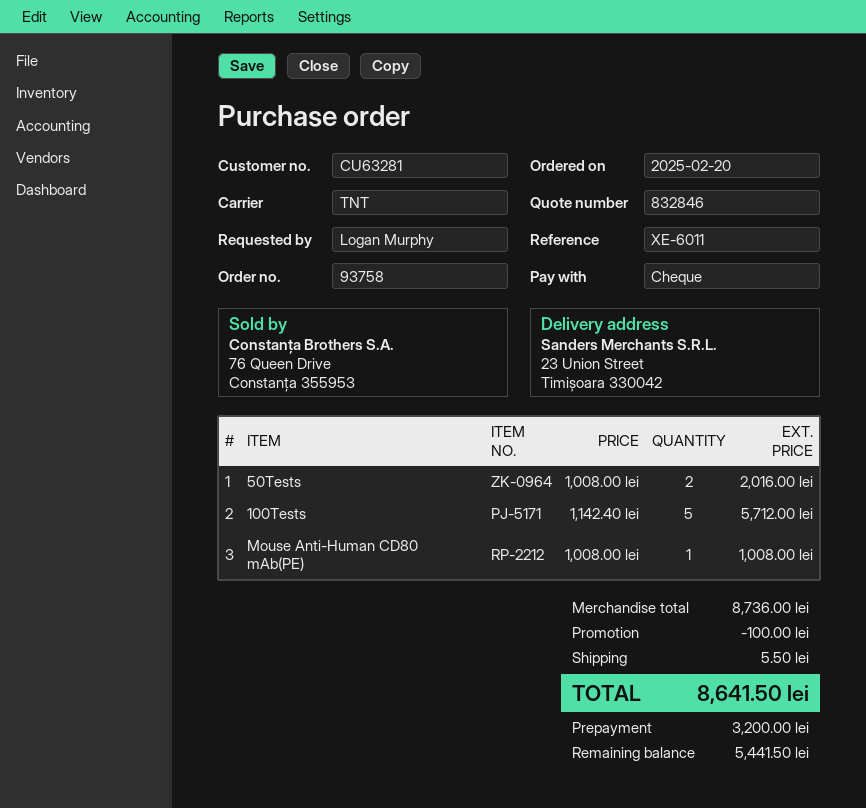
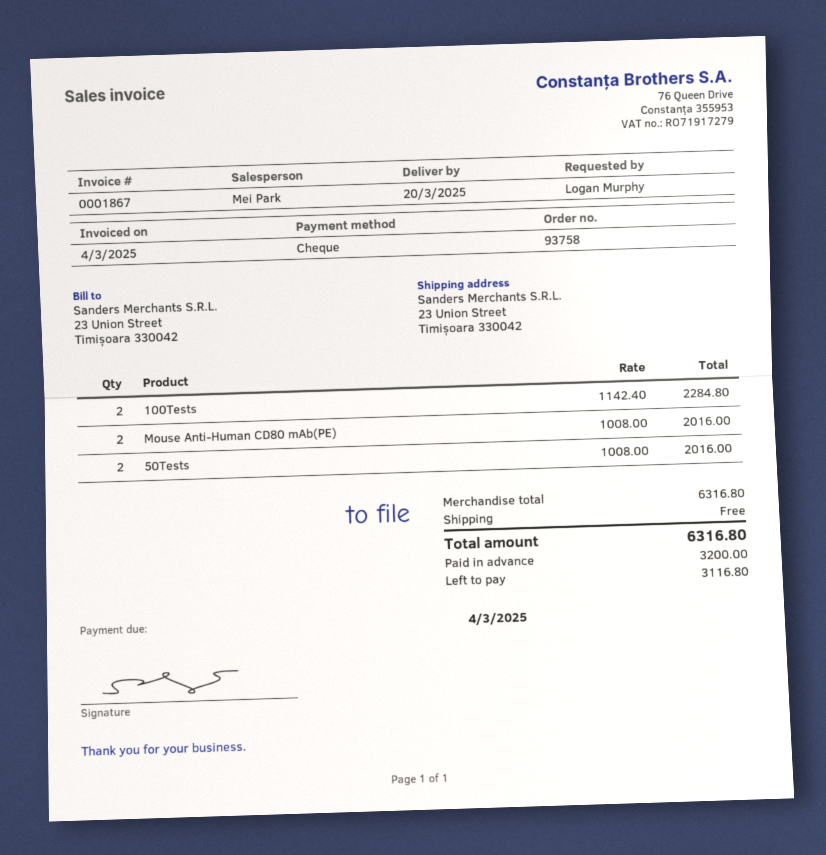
100Tests: 5 x 1142.40 = 5712.00 -> 2 x 1142.40 = 2284.80
Mouse Anti-Human CD80 mAb(PE): 1 x 1008.00 = 1008.00 -> 2 x 1008.00 = 2016.00
subtotal: 8736.00 -> 6316.80
discount: 100.00 -> none
shipping: 5.50 -> 0.00
total: 8641.50 -> 6316.80
balance: 5441.50 -> 3116.80

